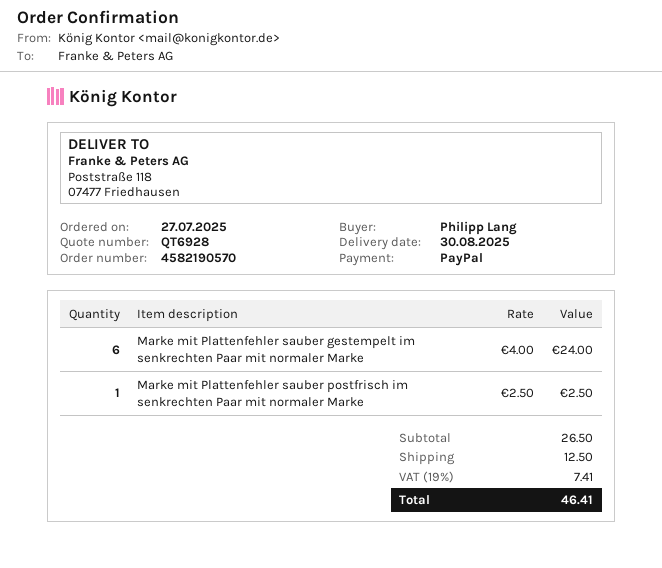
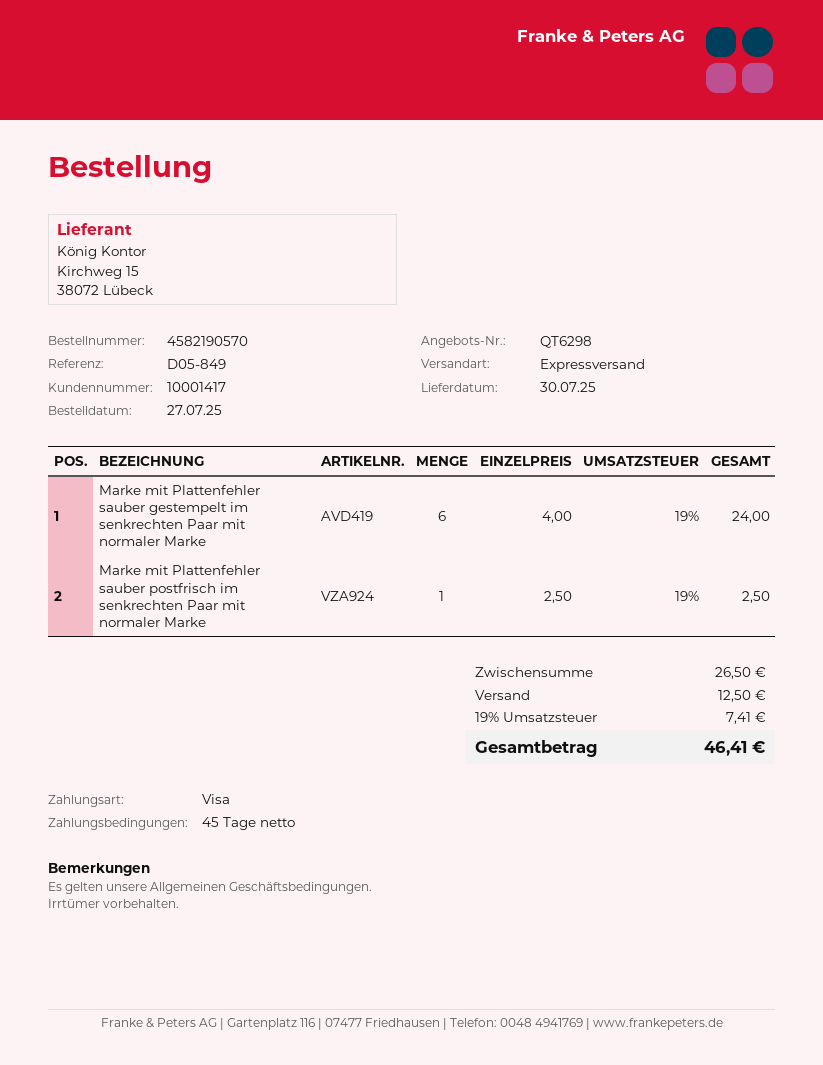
quote number: QT6928 -> QT6298
delivery date: 2025-08-30 -> 2025-07-30
payment method: PayPal -> Visa

